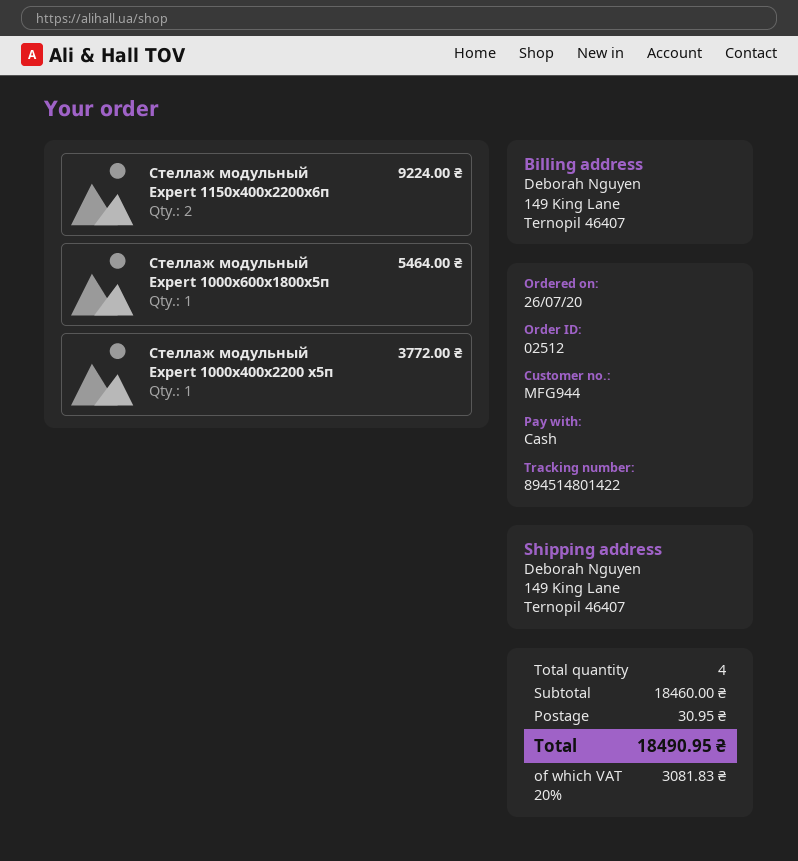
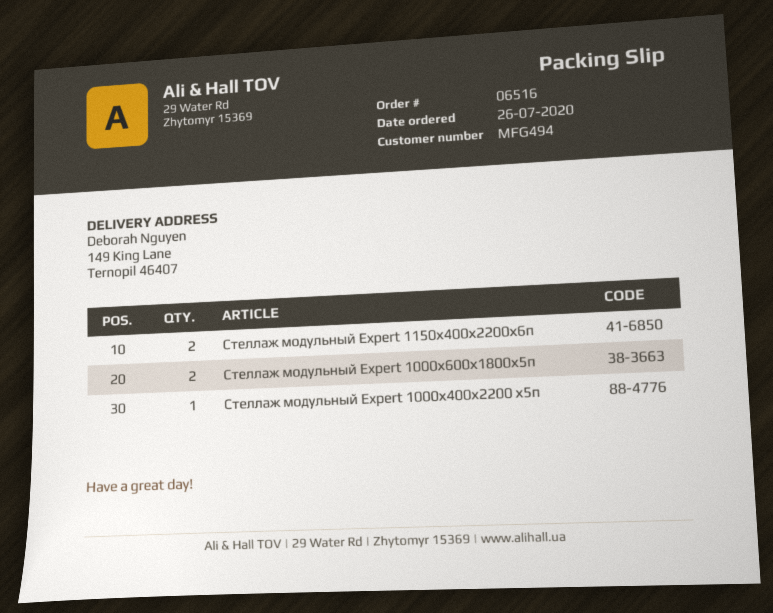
order number: 02512 -> 06516
customer number: MFG944 -> MFG494
Стеллаж модульный Expert 1000х600х1800х5п: 1 -> 2

